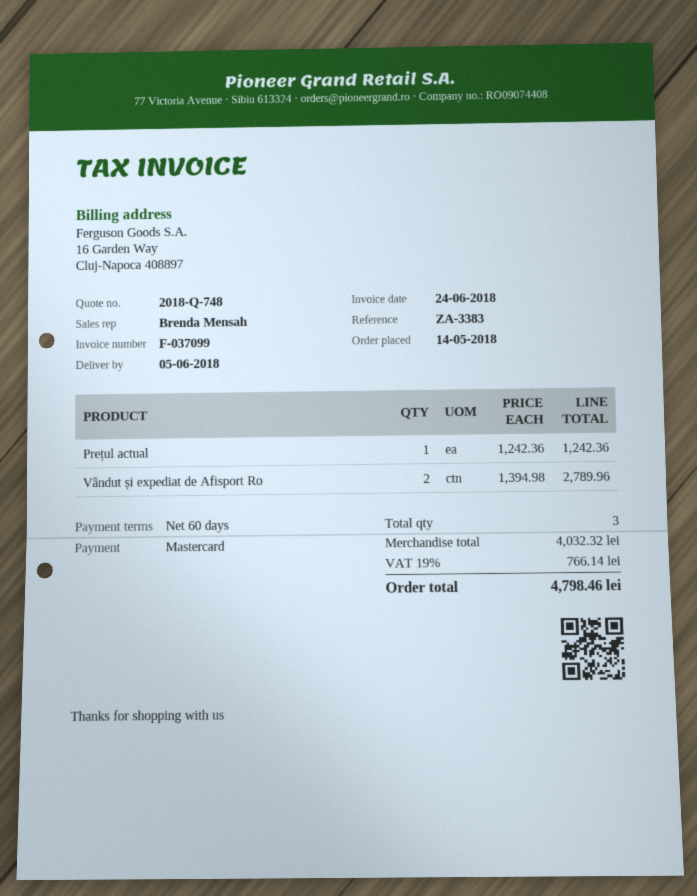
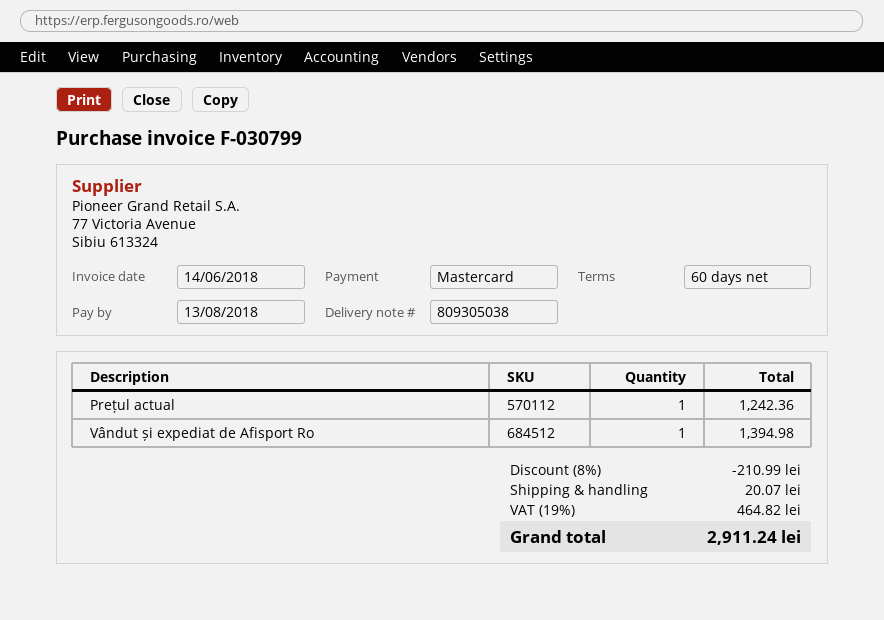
invoice number: F-037099 -> F-030799
invoice date: 2018-06-24 -> 2018-06-14
Vândut și expediat de Afisport Ro: 2 for 2789.96 -> 1 for 1394.98
discount: none -> 8% = 210.99
shipping: none -> 20.07
tax: 19% = 766.14 -> 19% = 464.82
total: 4798.46 -> 2911.24

